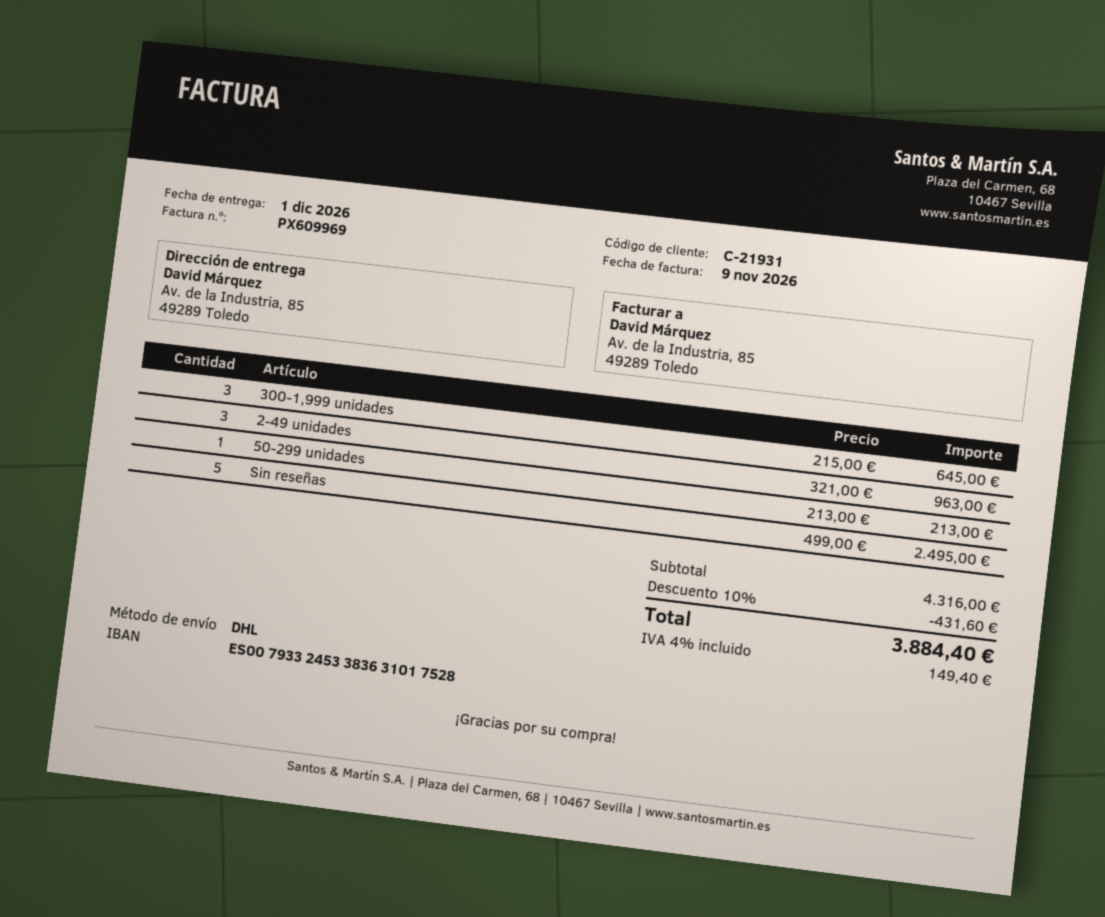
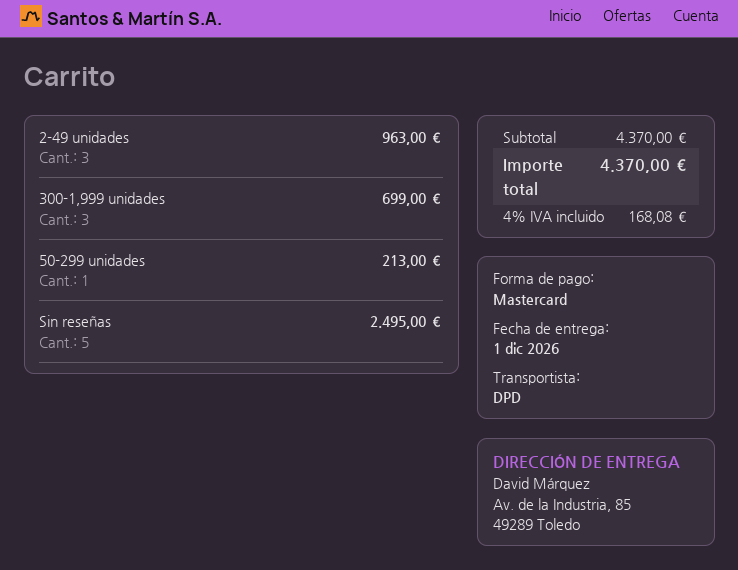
shipping method: DHL -> DPD
300-1,999 unidades: 3 for 645.00 -> 3 for 699.00
subtotal: 4316.00 -> 4370.00
discount: 10% = 431.60 -> none
tax: 4% = 149.40 -> 4% = 168.08
total: 3884.40 -> 4370.00

